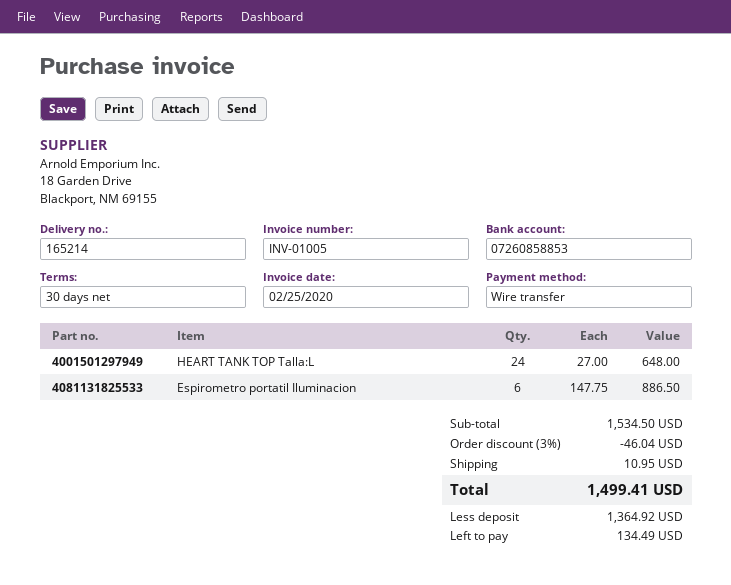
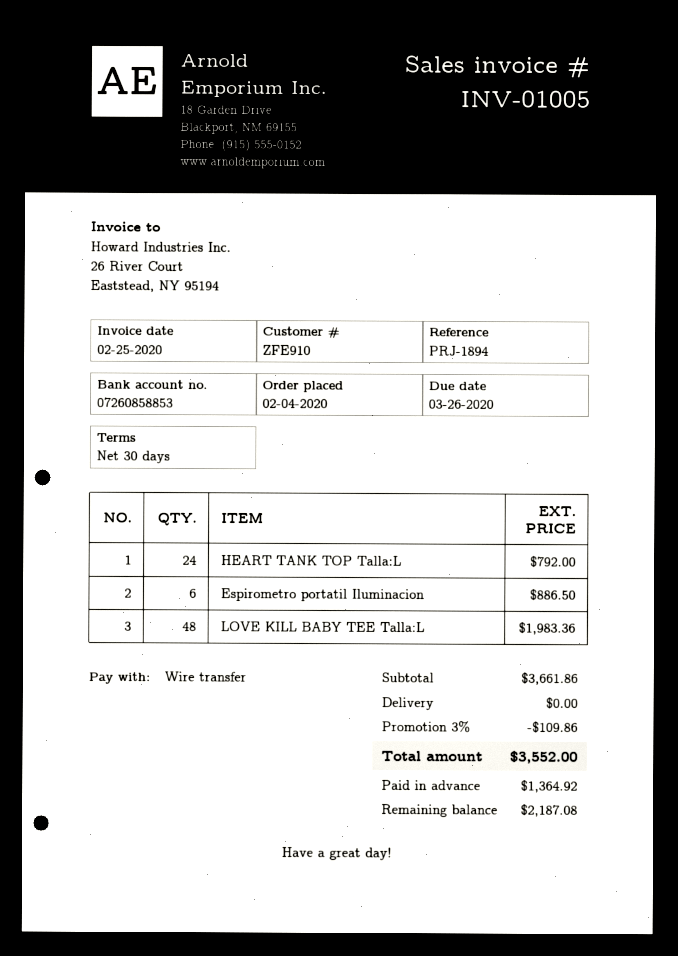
HEART TANK TOP Talla:L: 24 for 648.00 -> 24 for 792.00
LOVE KILL BABY TEE Talla:L: none -> 48 for 1983.36
subtotal: 1534.50 -> 3661.86
discount: 3% = 46.04 -> 3% = 109.86
shipping: 10.95 -> 0.00
total: 1499.41 -> 3552.00
balance: 134.49 -> 2187.08

